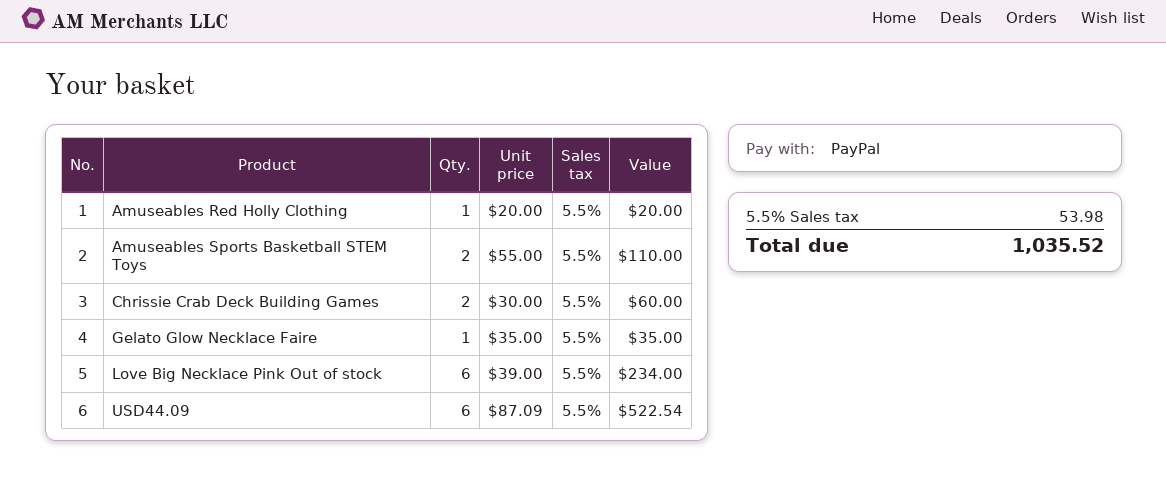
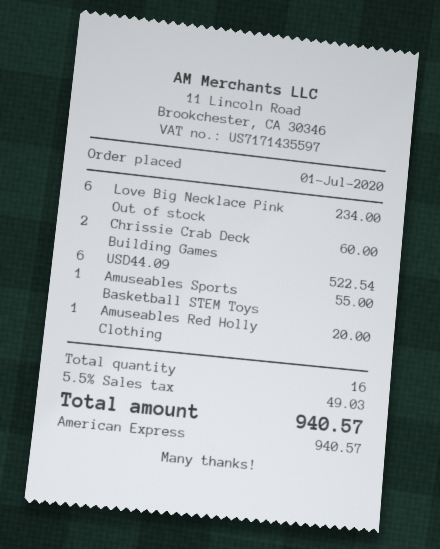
payment method: PayPal -> American Express
Amuseables Sports Basketball STEM Toys: 2 for 110.00 -> 1 for 55.00
Gelato Glow Necklace Faire: 1 for 35.00 -> none
tax: 5.5% = 53.98 -> 5.5% = 49.03
total: 1035.52 -> 940.57

